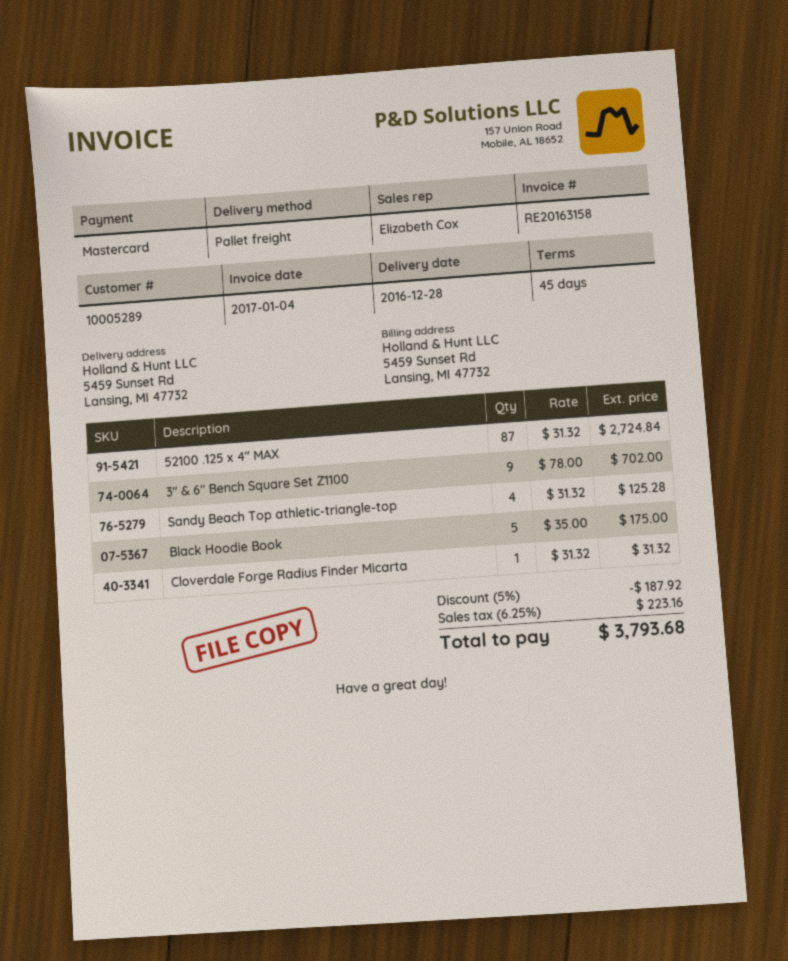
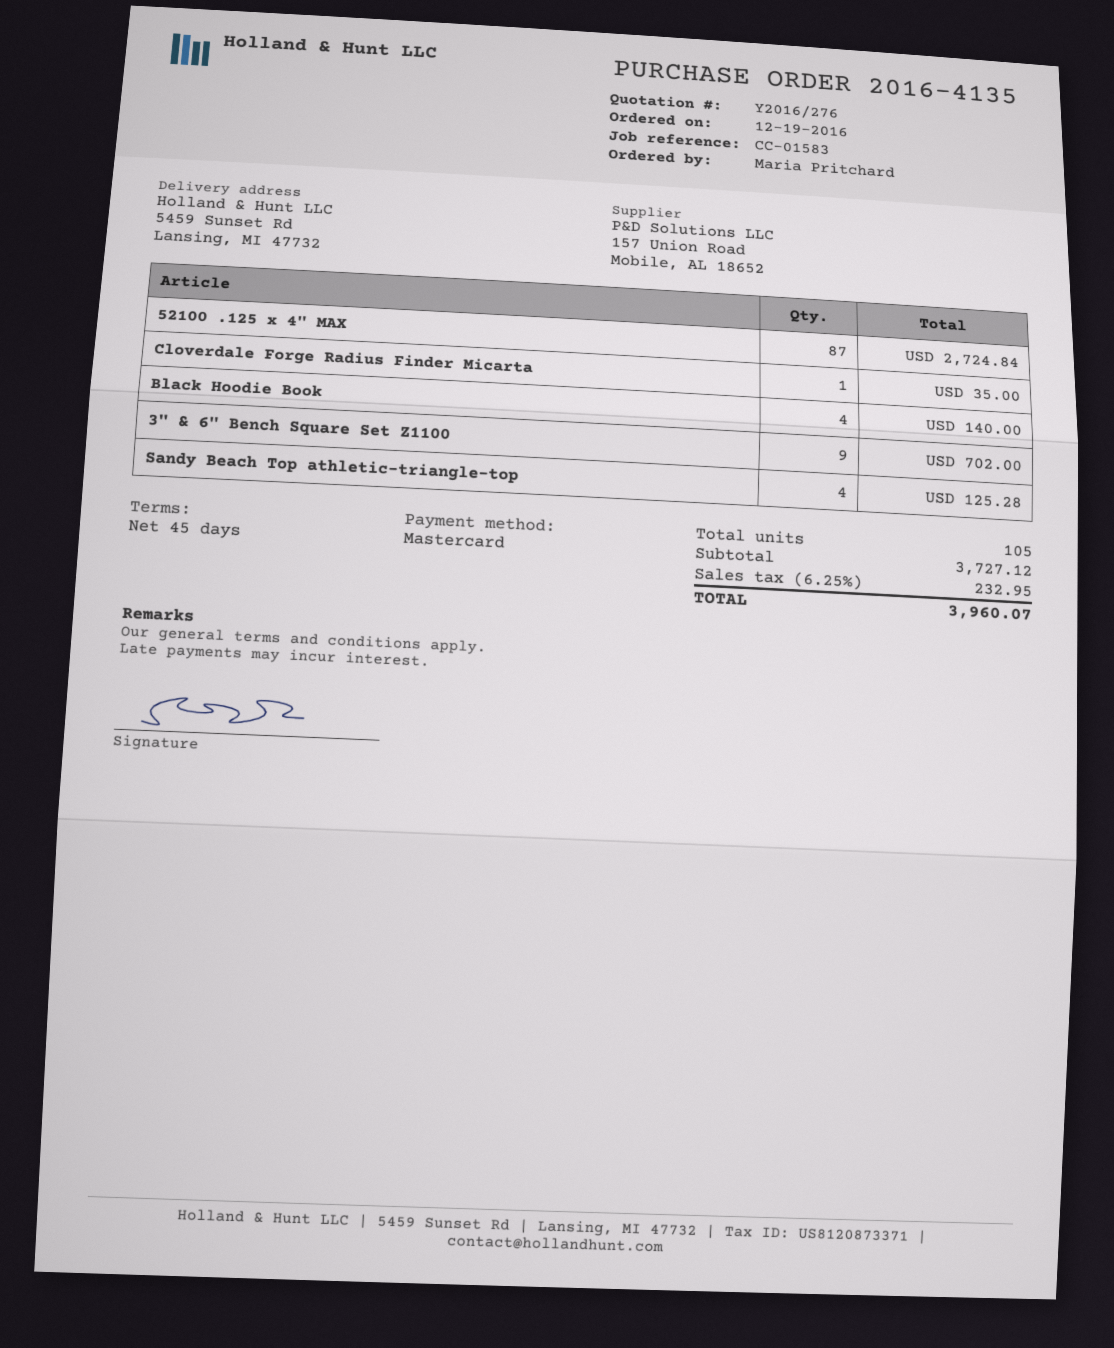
Black Hoodie Book: 5 for 175.00 -> 4 for 140.00
Cloverdale Forge Radius Finder Micarta: 1 for 31.32 -> 1 for 35.00
discount: 5% = 187.92 -> none
tax: 6.25% = 223.16 -> 6.25% = 232.95
total: 3793.68 -> 3960.07

